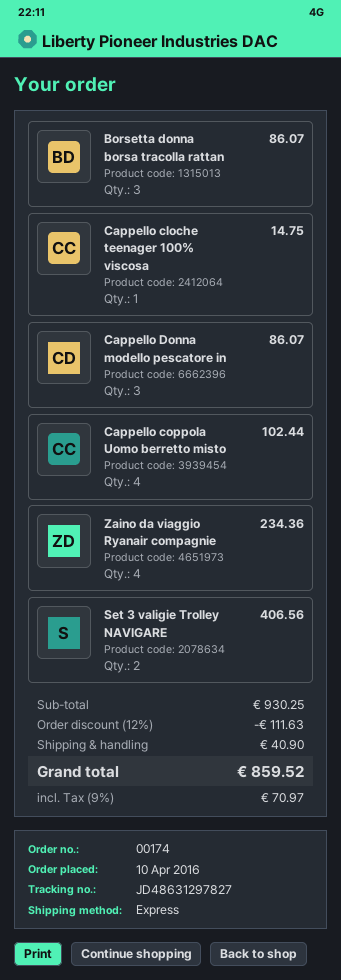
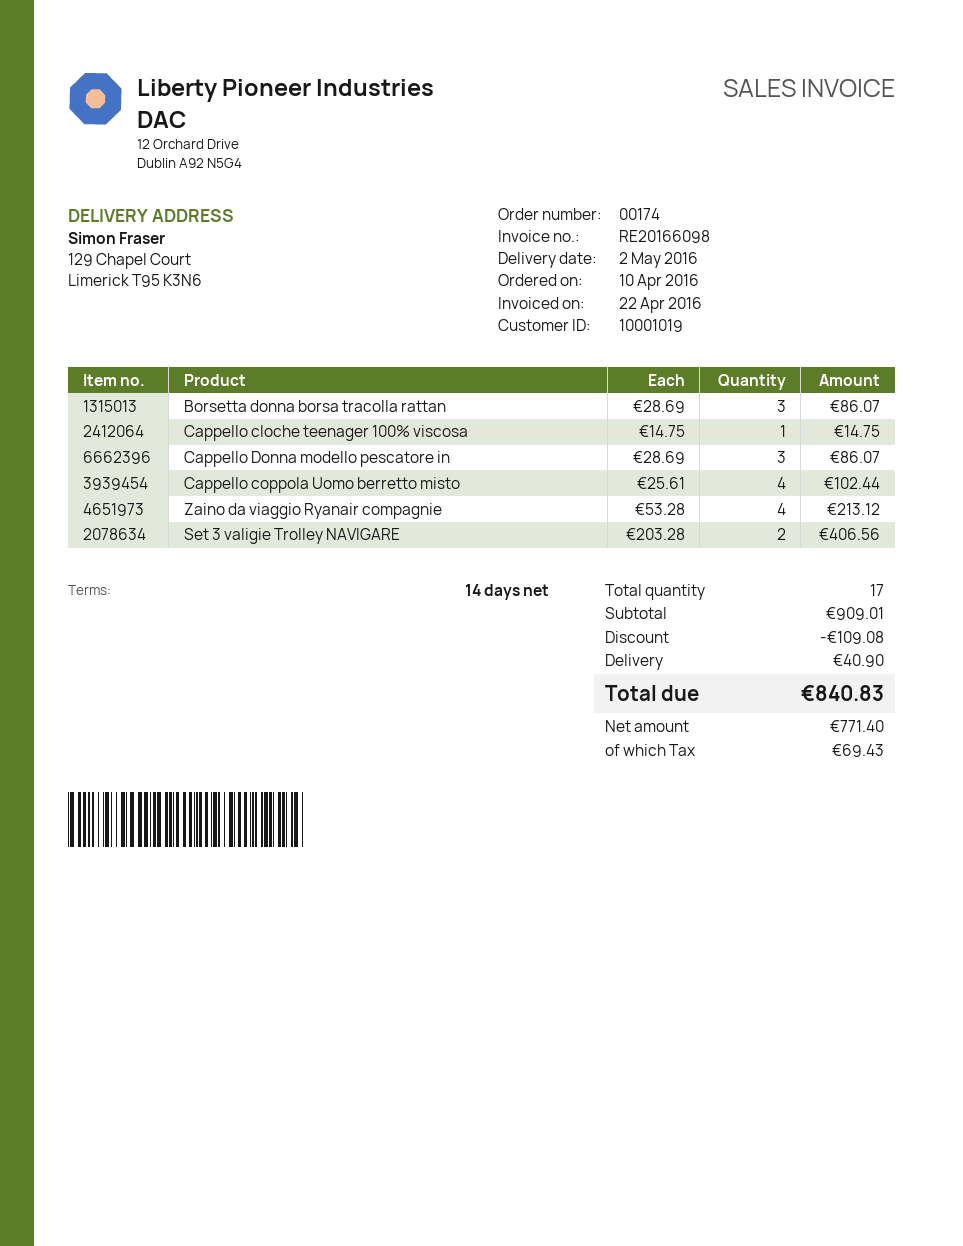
Zaino da viaggio Ryanair compagnie: 4 for 234.36 -> 4 for 213.12
subtotal: 930.25 -> 909.01
discount: 111.63 -> 109.08
tax: 70.97 -> 69.43
total: 859.52 -> 840.83

